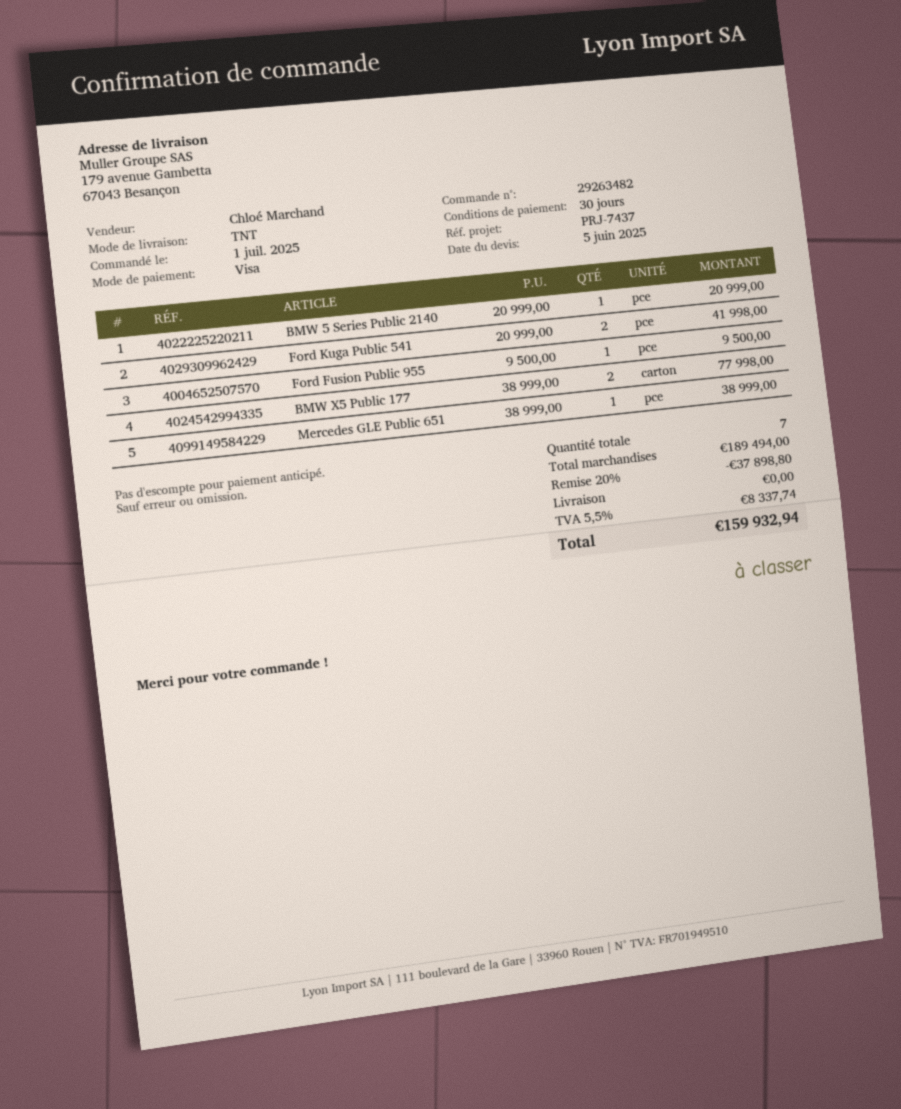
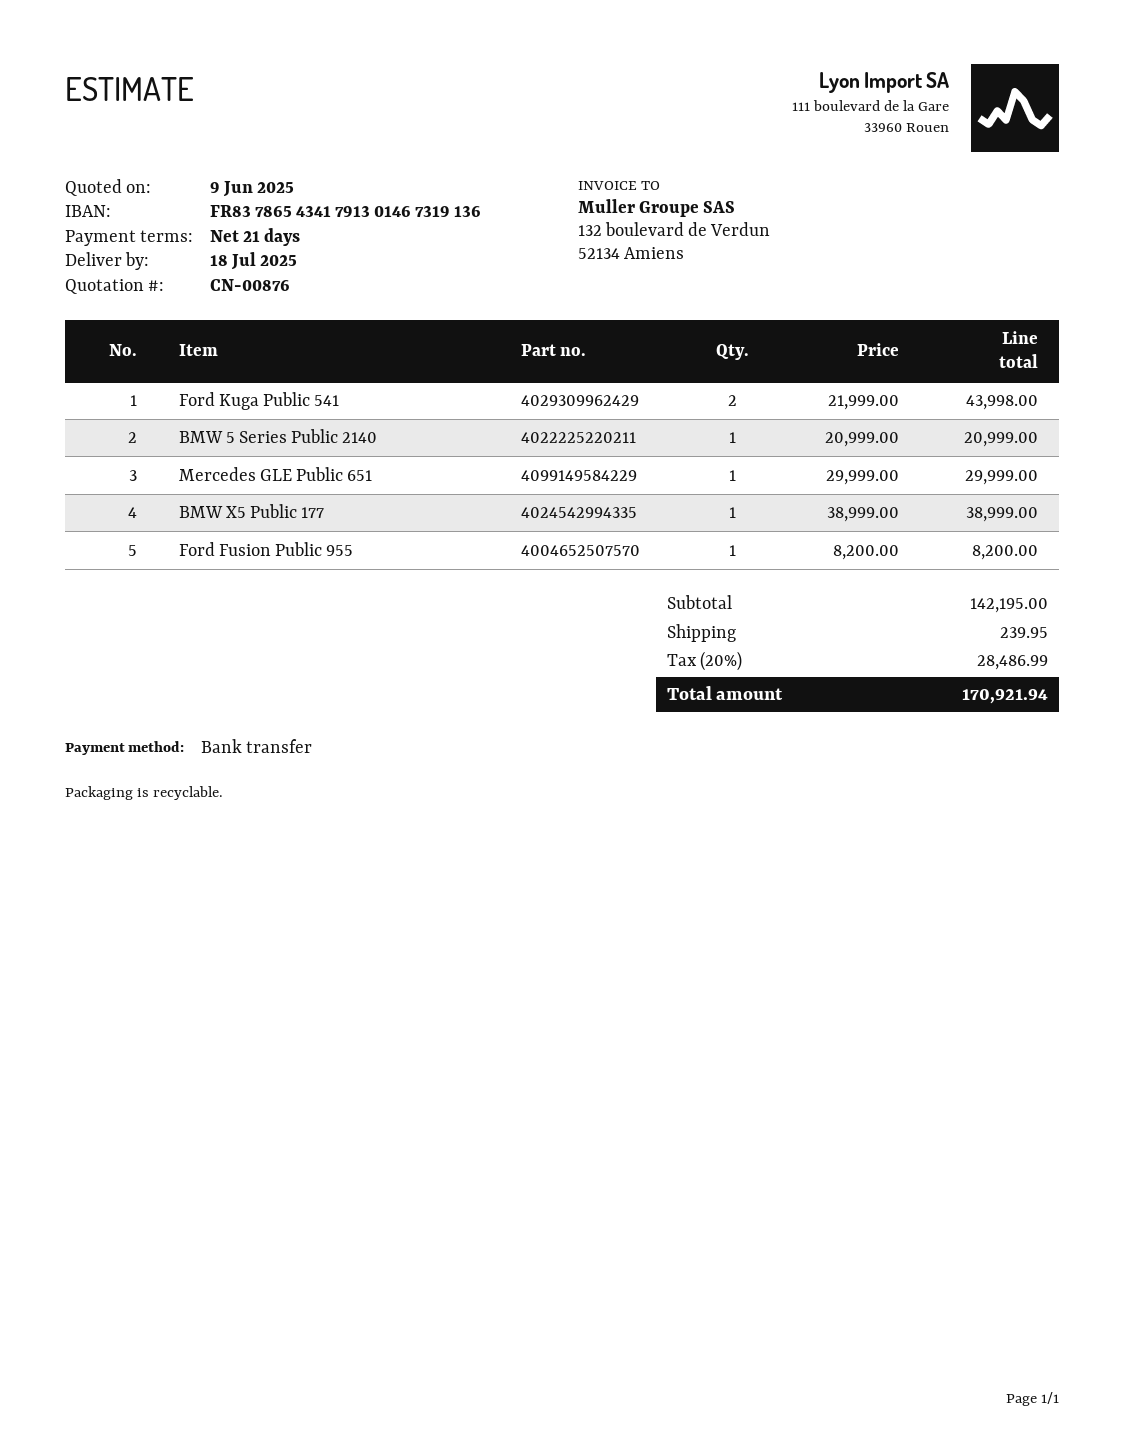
quote date: 2025-06-05 -> 2025-06-09
payment terms: 30 days -> 21 days
payment method: Visa -> bank transfer
Ford Kuga Public 541: 2 x 20999.00 = 41998.00 -> 2 x 21999.00 = 43998.00
Ford Fusion Public 955: 1 x 9500.00 = 9500.00 -> 1 x 8200.00 = 8200.00
BMW X5 Public 177: 2 x 38999.00 = 77998.00 -> 1 x 38999.00 = 38999.00
Mercedes GLE Public 651: 1 x 38999.00 = 38999.00 -> 1 x 29999.00 = 29999.00
subtotal: 189494.00 -> 142195.00
discount: 20% = 37898.80 -> none
shipping: 0.00 -> 239.95
tax: 5.5% = 8337.74 -> 20% = 28486.99
total: 159932.94 -> 170921.94

